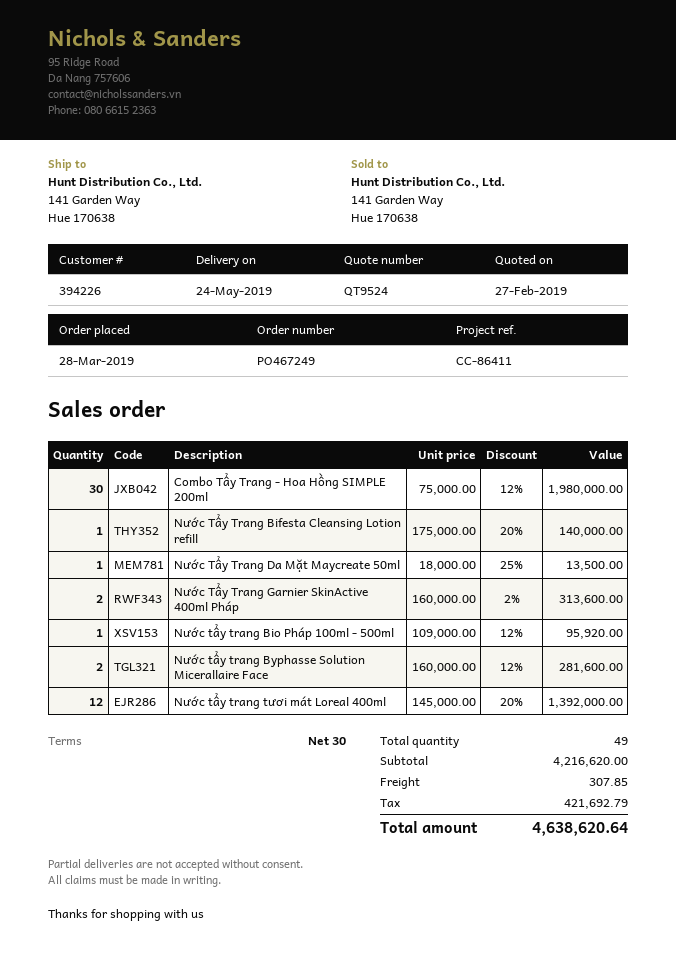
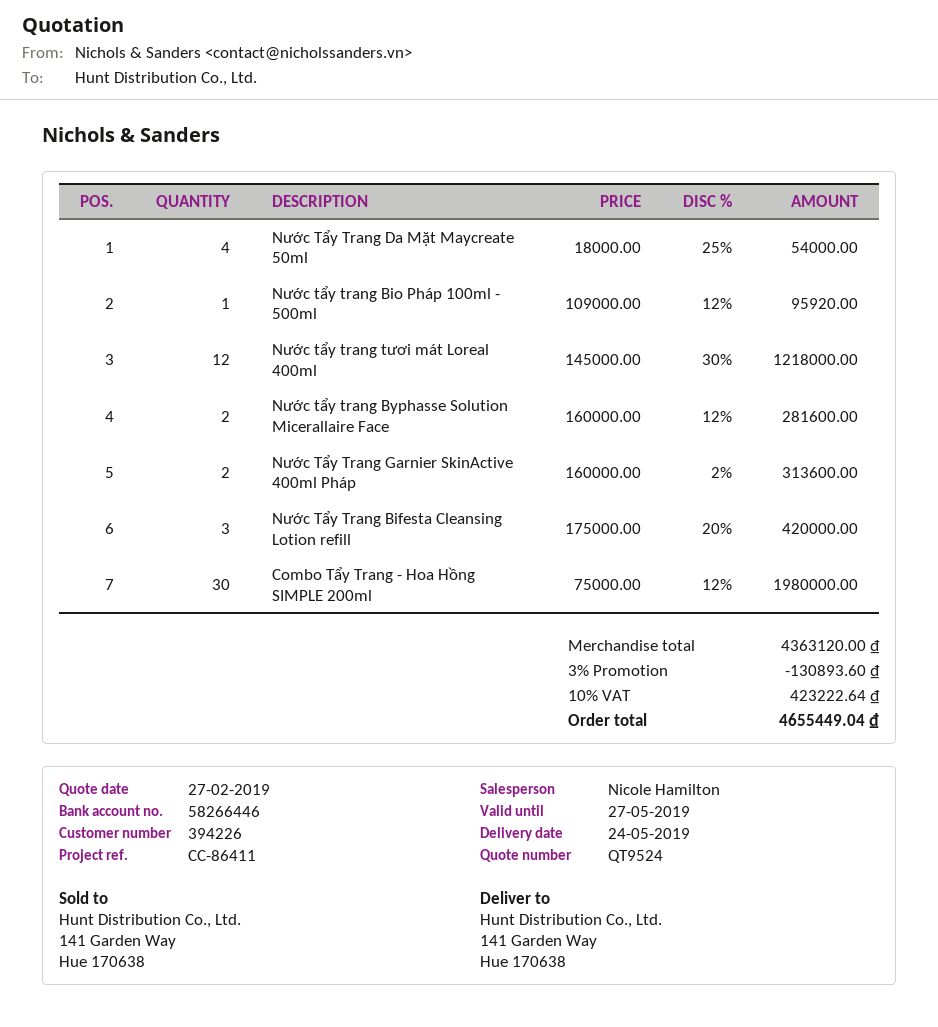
Nước Tẩy Trang Bifesta Cleansing Lotion refill: 1 x 175000.00 - 20% = 140000.00 -> 3 x 175000.00 - 20% = 420000.00
Nước Tẩy Trang Da Mặt Maycreate 50ml: 1 x 18000.00 - 25% = 13500.00 -> 4 x 18000.00 - 25% = 54000.00
Nước tẩy trang tươi mát Loreal 400ml: 12 x 145000.00 - 20% = 1392000.00 -> 12 x 145000.00 - 30% = 1218000.00
subtotal: 4216620.00 -> 4363120.00
discount: none -> 3% = 130893.60
shipping: 307.85 -> none
tax: 421692.79 -> 423222.64
total: 4638620.64 -> 4655449.04

